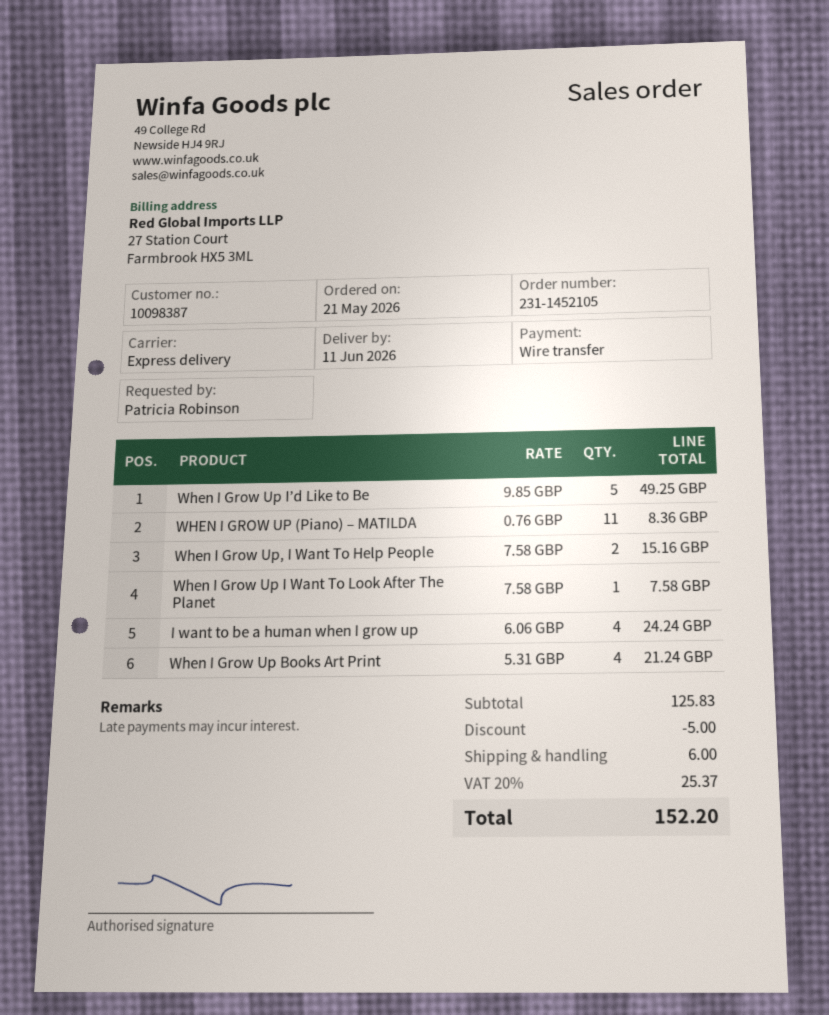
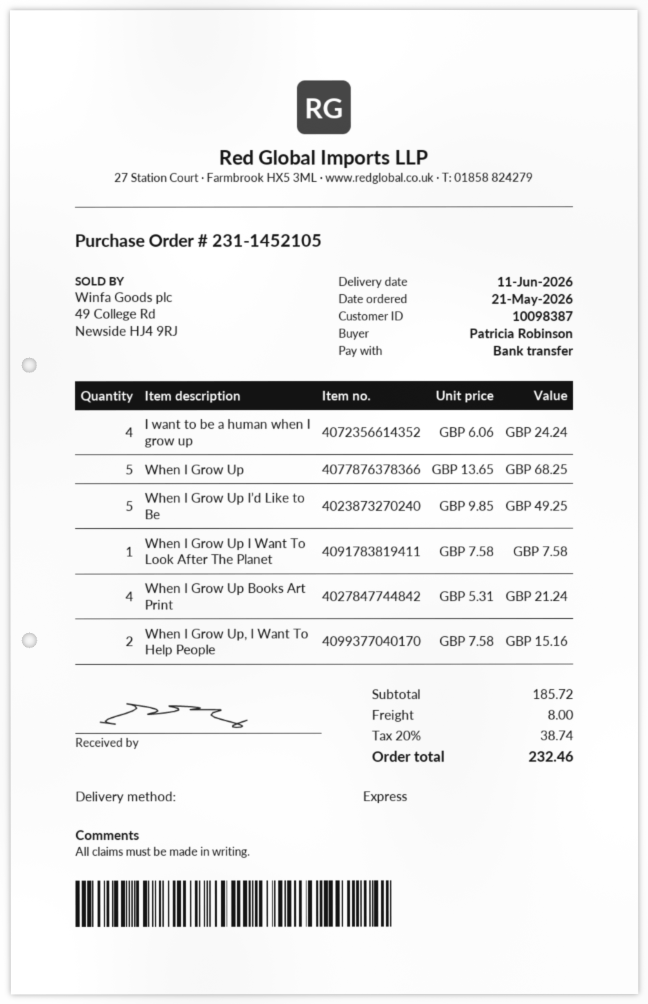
WHEN I GROW UP (Piano) – MATILDA: 11 x 0.76 = 8.36 -> none
When I Grow Up: none -> 5 x 13.65 = 68.25
subtotal: 125.83 -> 185.72
discount: 5.00 -> none
shipping: 6.00 -> 8.00
tax: 20% = 25.37 -> 20% = 38.74
total: 152.20 -> 232.46

